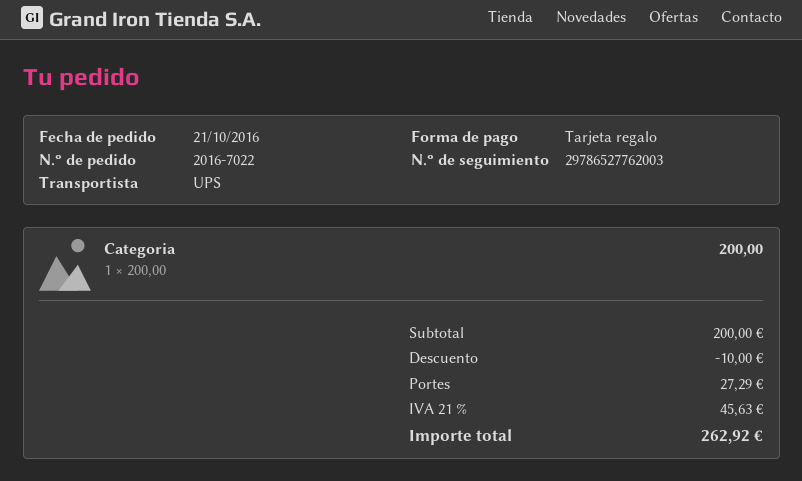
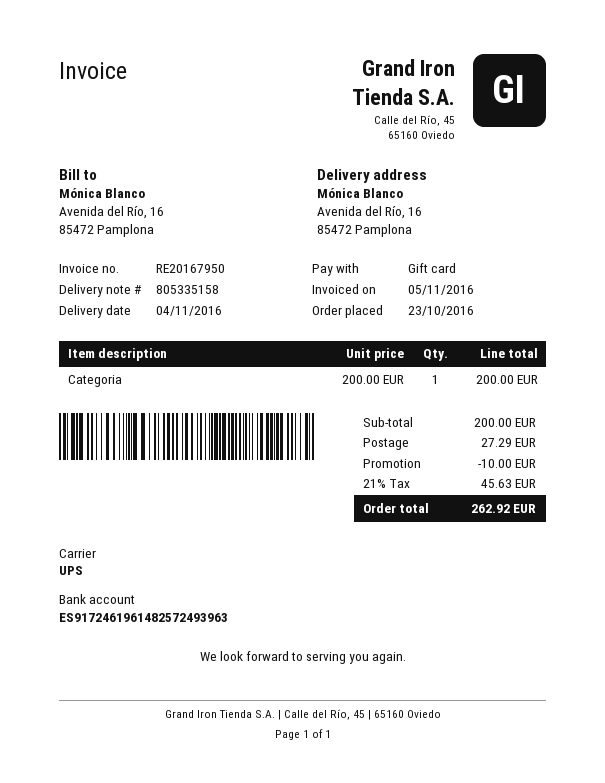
order date: 2016-10-21 -> 2016-10-23

